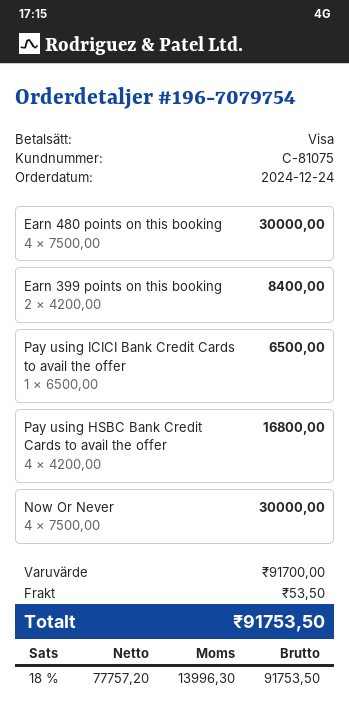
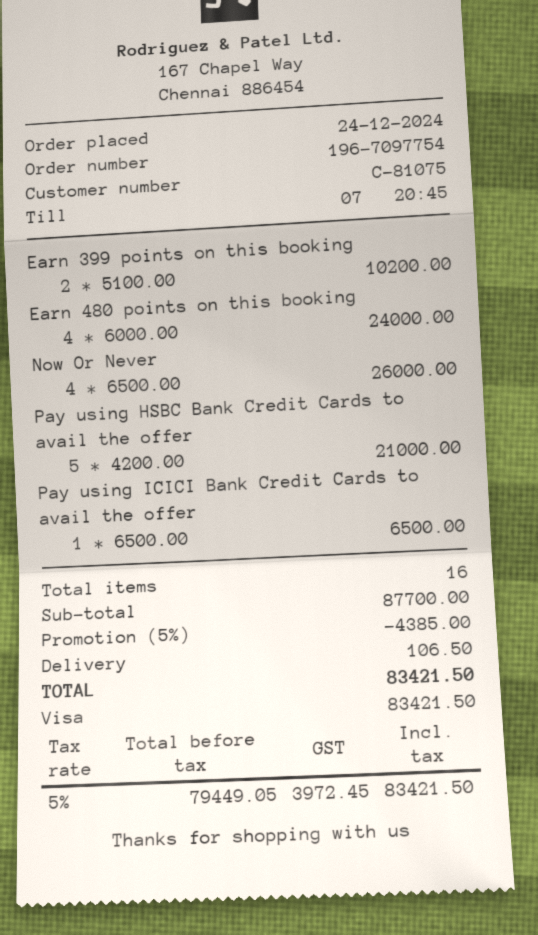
order number: 196-7079754 -> 196-7097754
Earn 480 points on this booking: 4 x 7500.00 = 30000.00 -> 4 x 6000.00 = 24000.00
Earn 399 points on this booking: 2 x 4200.00 = 8400.00 -> 2 x 5100.00 = 10200.00
Pay using HSBC Bank Credit Cards to avail the offer: 4 x 4200.00 = 16800.00 -> 5 x 4200.00 = 21000.00
Now Or Never: 4 x 7500.00 = 30000.00 -> 4 x 6500.00 = 26000.00
subtotal: 91700.00 -> 87700.00
discount: none -> 5% = 4385.00
shipping: 53.50 -> 106.50
net: 77757.20 -> 79449.05
tax: 18% = 13996.30 -> 5% = 3972.45
total: 91753.50 -> 83421.50

